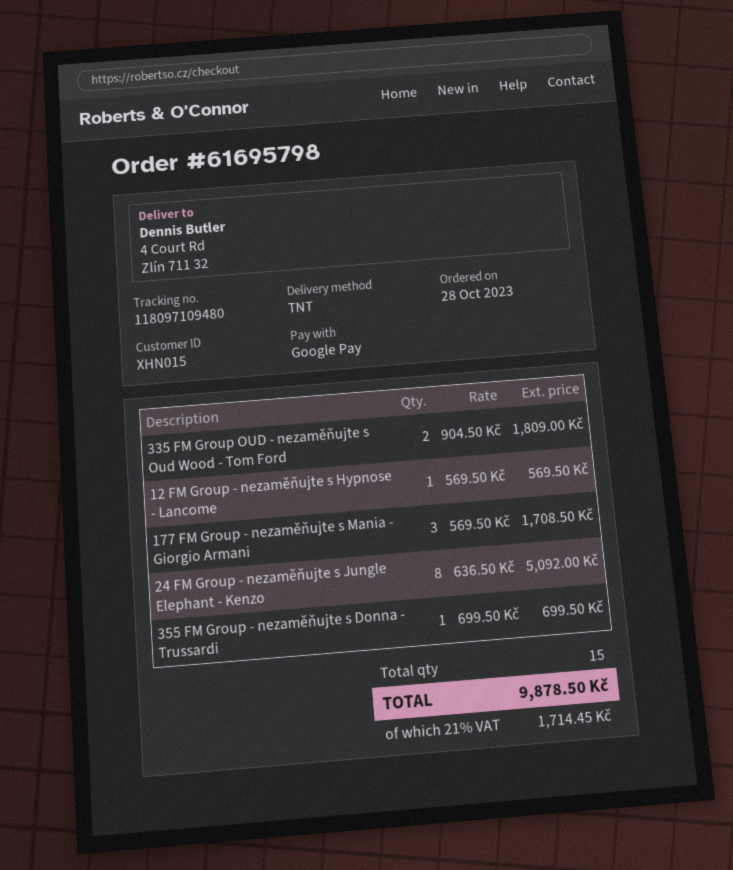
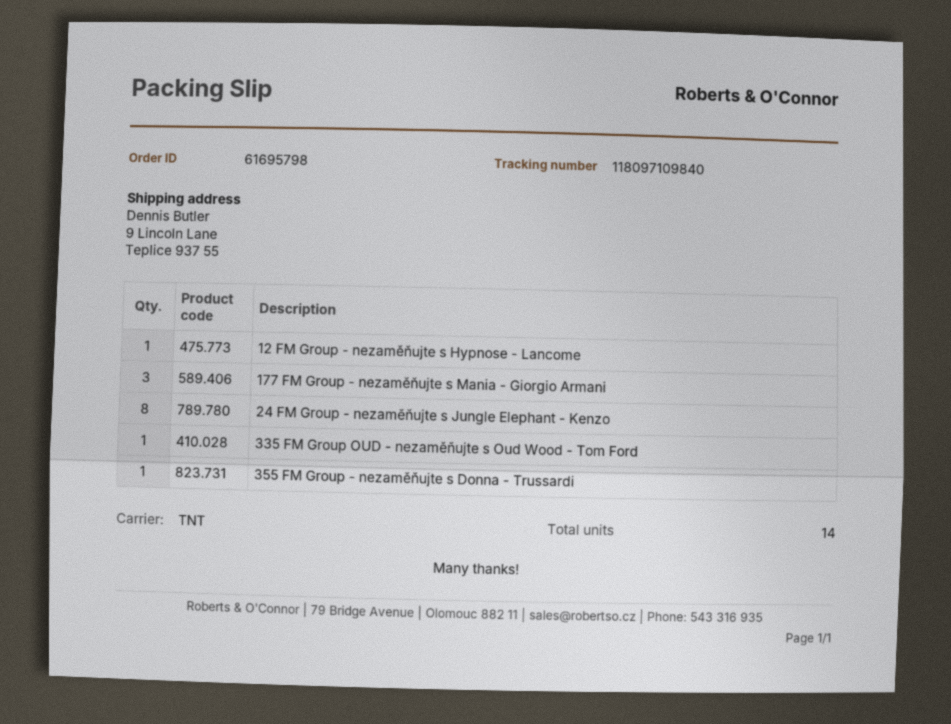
tracking number: 118097109480 -> 118097109840
ship to: 4 Court Rd, Zlín 711 32 -> 9 Lincoln Lane, Teplice 937 55
335 FM Group OUD - nezaměňujte s Oud Wood - Tom Ford: 2 -> 1
total quantity: 15 -> 14

